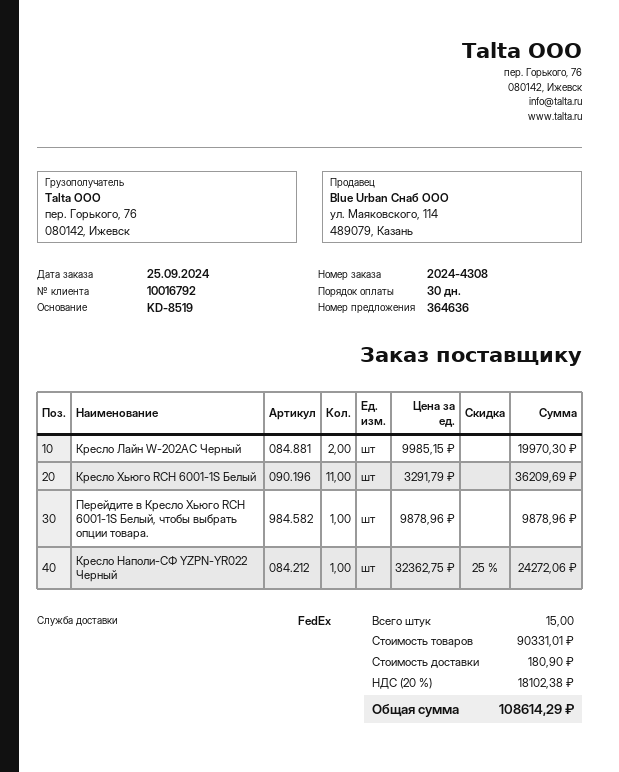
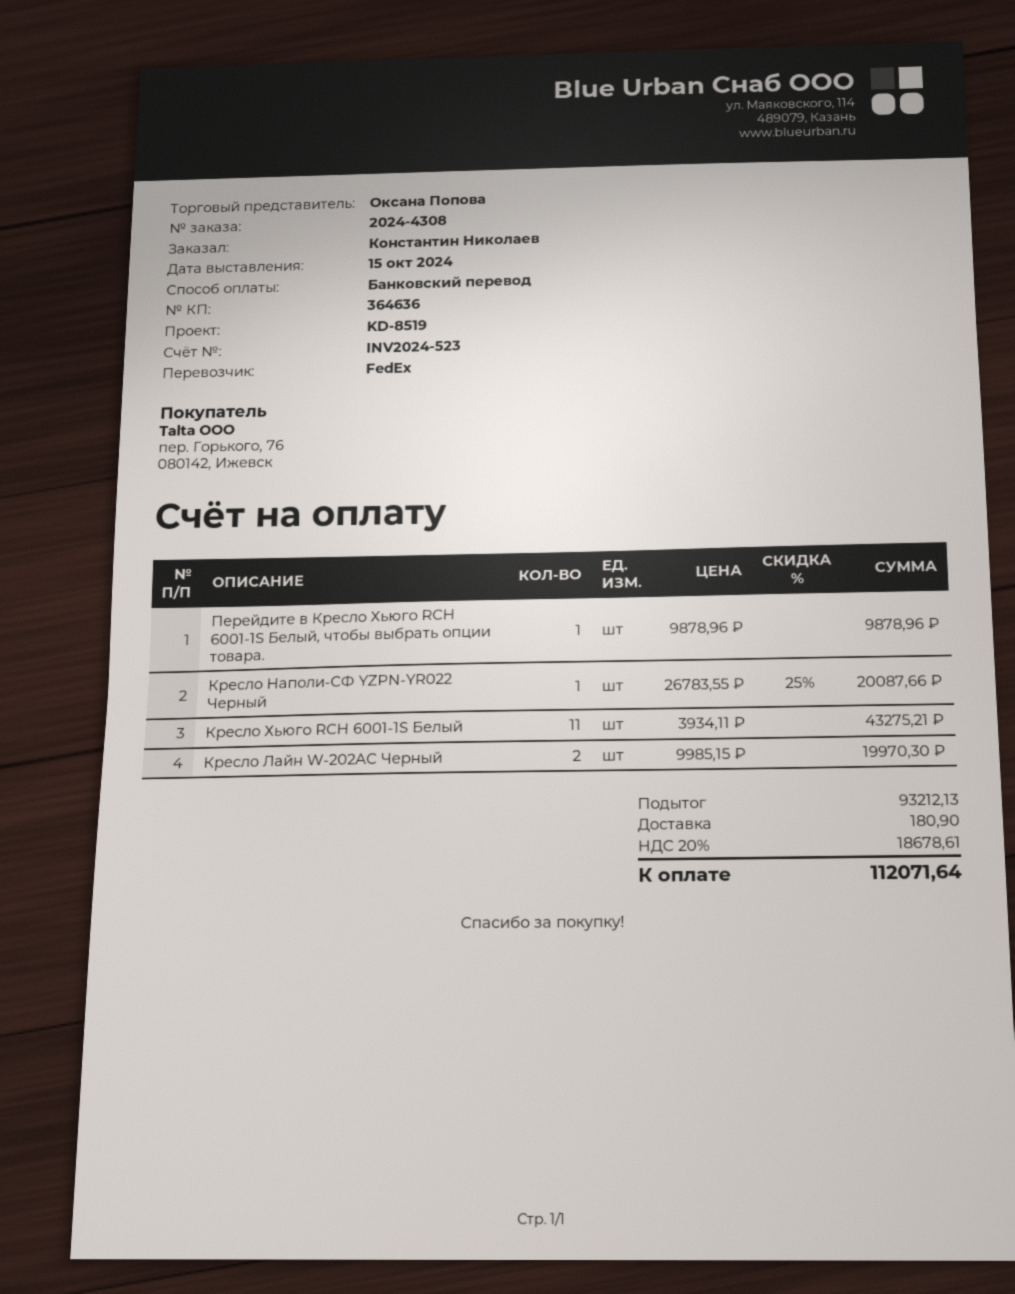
Кресло Хьюго RCH 6001-1S Белый: 11 x 3291.79 = 36209.69 -> 11 x 3934.11 = 43275.21
Кресло Наполи-СФ YZPN-YR022 Черный: 1 x 32362.75 - 25% = 24272.06 -> 1 x 26783.55 - 25% = 20087.66
subtotal: 90331.01 -> 93212.13
tax: 20% = 18102.38 -> 20% = 18678.61
total: 108614.29 -> 112071.64

